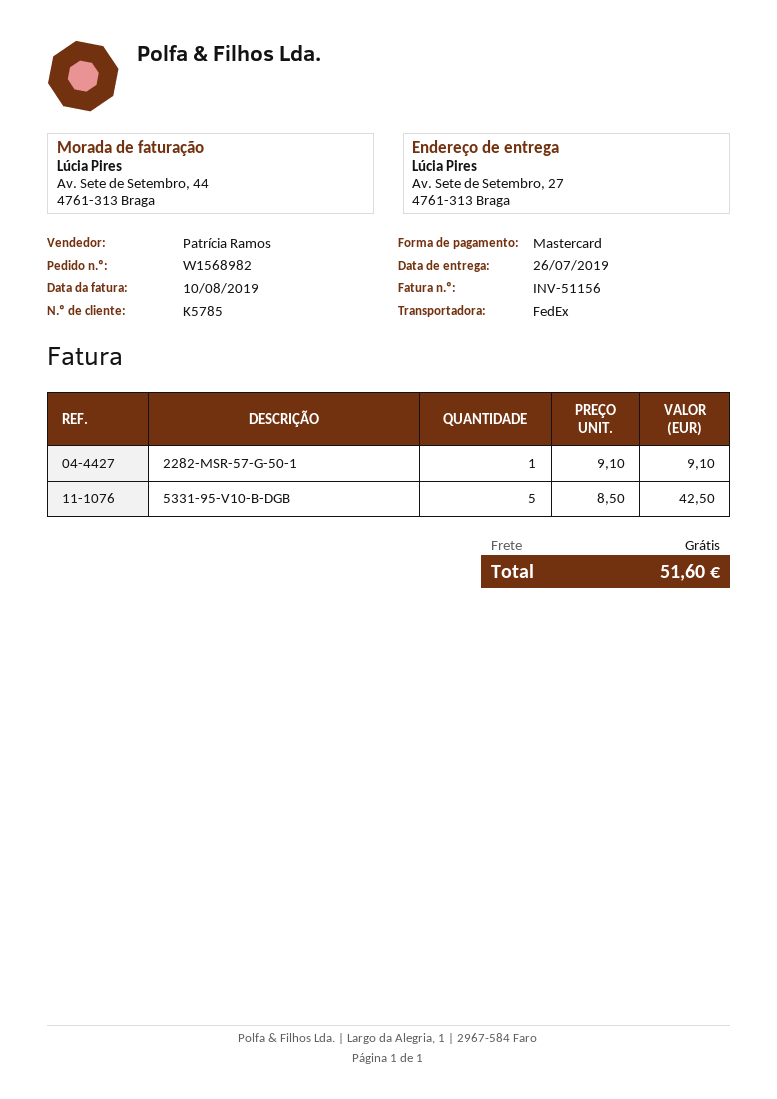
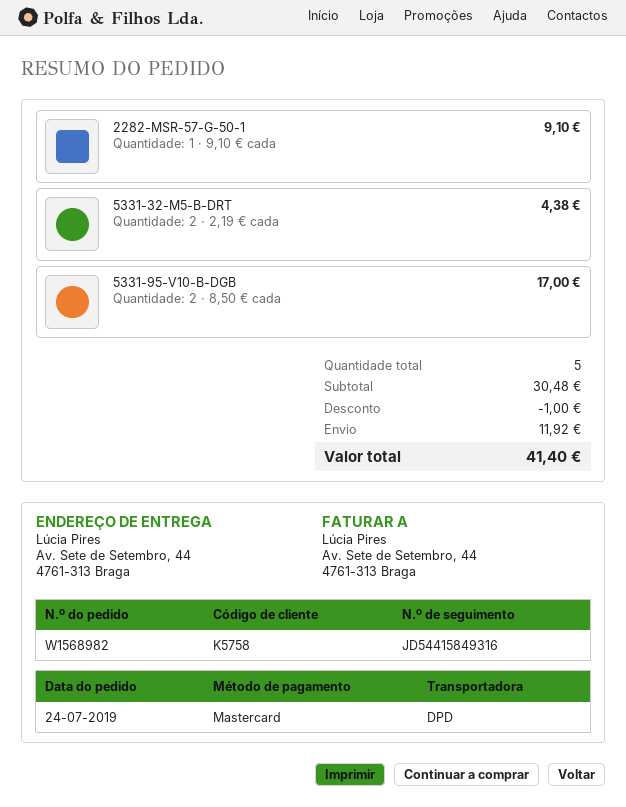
customer number: K5785 -> K5758
shipping method: FedEx -> DPD
ship to: Av. Sete de Setembro, 27, 4761-313 Braga -> Av. Sete de Setembro, 44, 4761-313 Braga
5331-95-V10-B-DGB: 5 x 8.50 = 42.50 -> 2 x 8.50 = 17.00
5331-32-M5-B-DRT: none -> 2 x 2.19 = 4.38
discount: none -> 1.00
shipping: 0.00 -> 11.92
total: 51.60 -> 41.40

